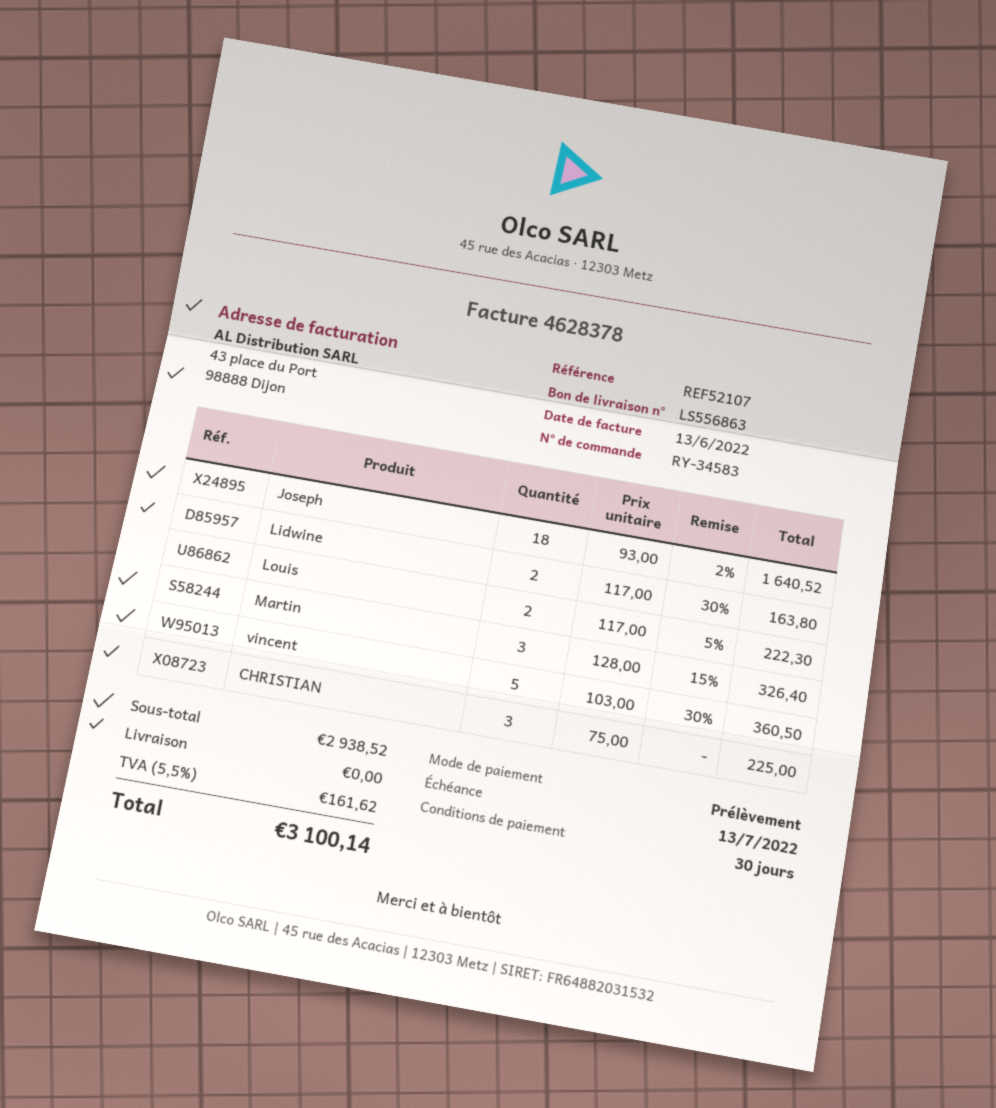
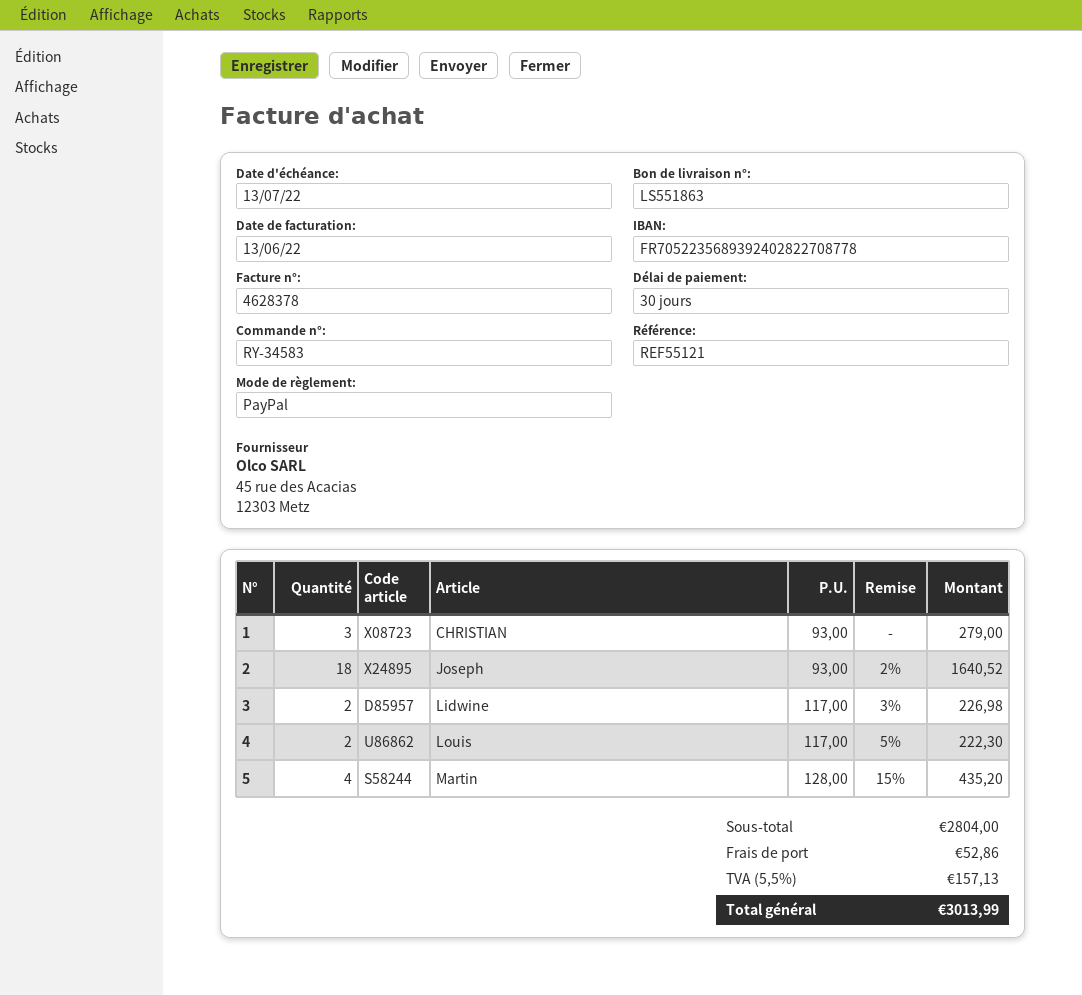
delivery note number: LS556863 -> LS551863
reference: REF52107 -> REF55121
payment method: direct debit -> PayPal
Lidwine: 2 x 117.00 - 30% = 163.80 -> 2 x 117.00 - 3% = 226.98
Martin: 3 x 128.00 - 15% = 326.40 -> 4 x 128.00 - 15% = 435.20
vincent: 5 x 103.00 - 30% = 360.50 -> none
CHRISTIAN: 3 x 75.00 = 225.00 -> 3 x 93.00 = 279.00
subtotal: 2938.52 -> 2804.00
shipping: 0.00 -> 52.86
tax: 5.5% = 161.62 -> 5.5% = 157.13
total: 3100.14 -> 3013.99

